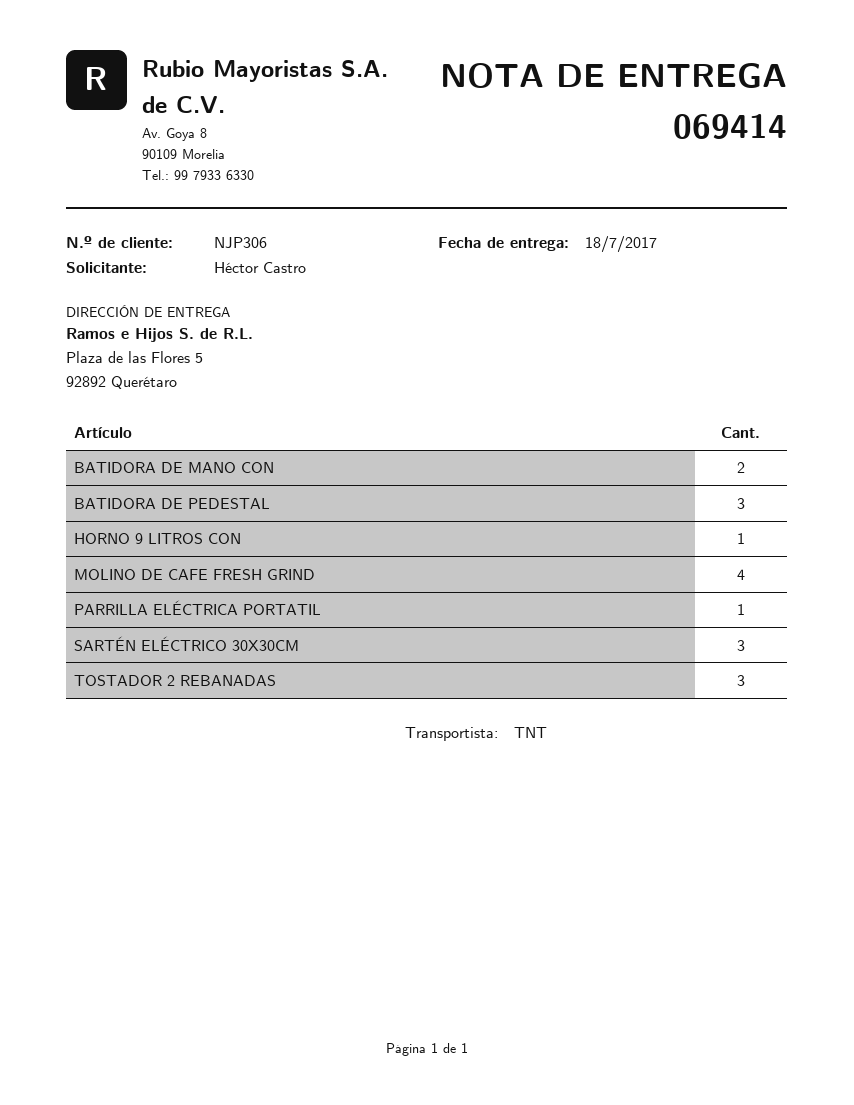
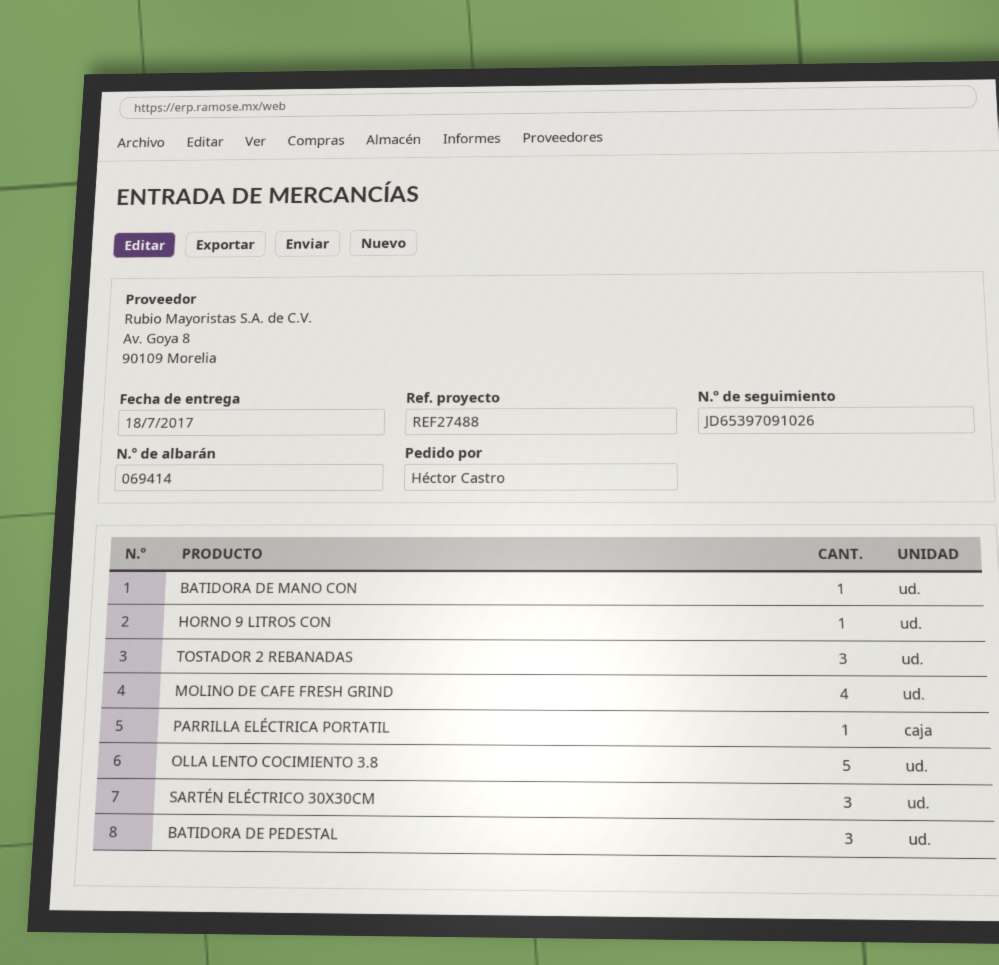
BATIDORA DE MANO CON: 2 -> 1
OLLA LENTO COCIMIENTO 3.8: none -> 5

